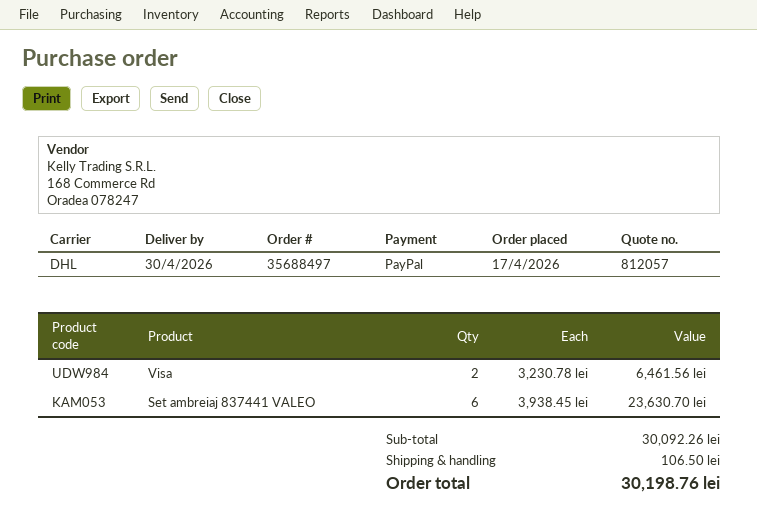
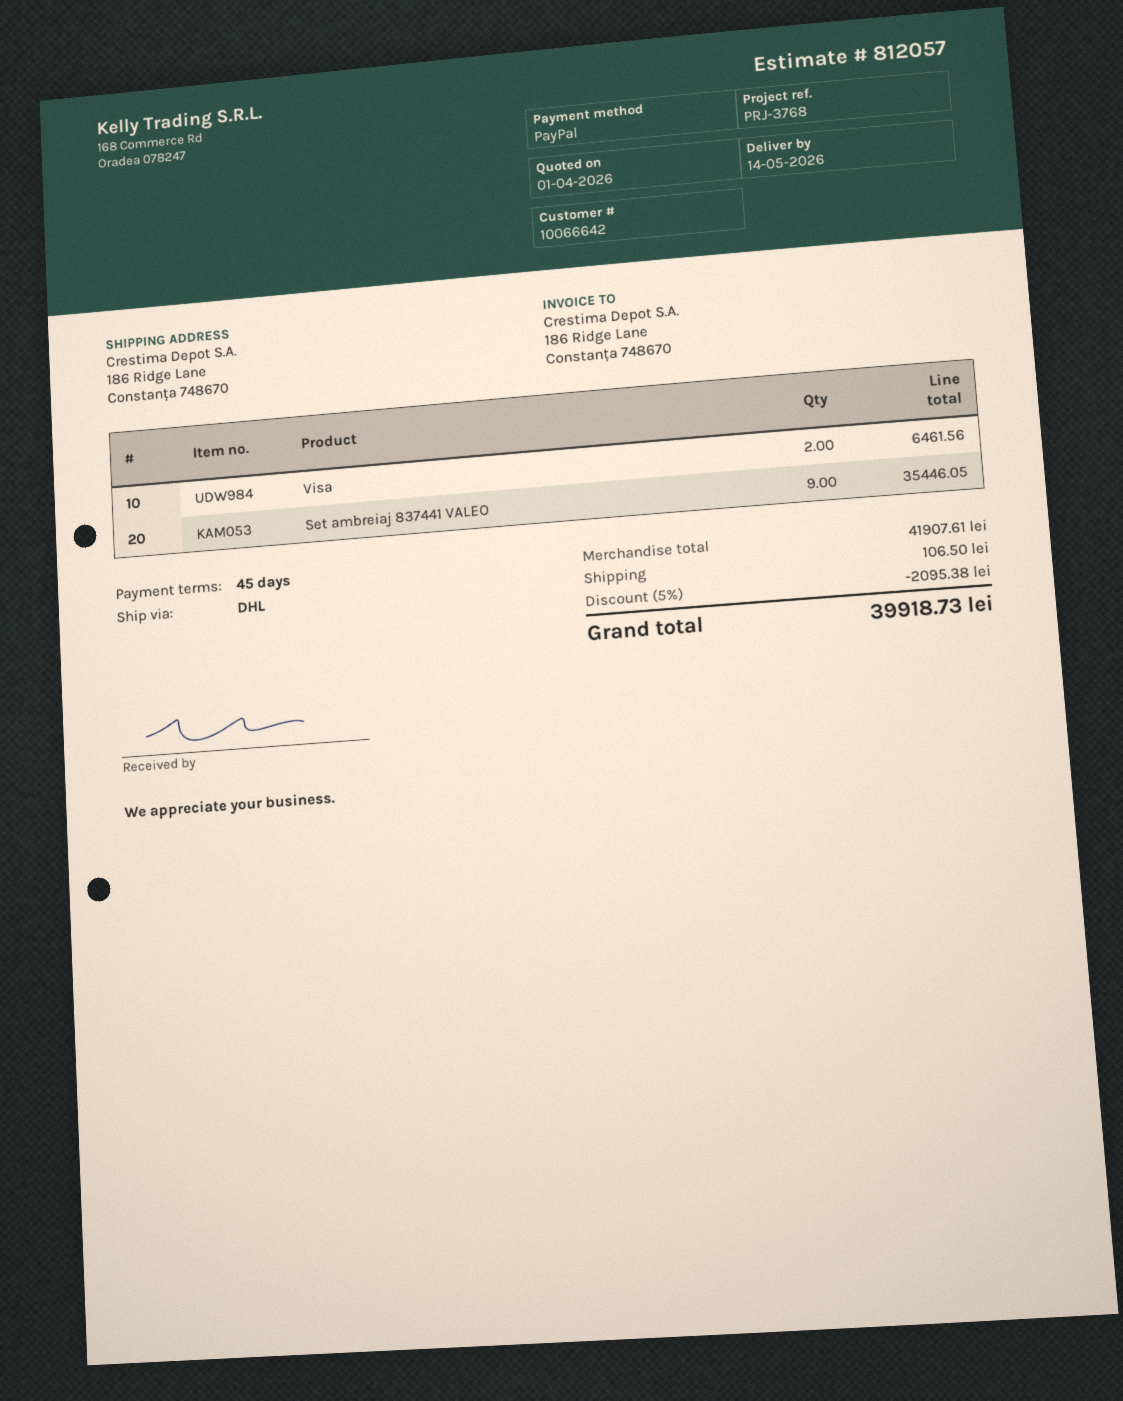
delivery date: 2026-04-30 -> 2026-05-14
Set ambreiaj 837441 VALEO: 6 for 23630.70 -> 9 for 35446.05
subtotal: 30092.26 -> 41907.61
discount: none -> 5% = 2095.38
total: 30198.76 -> 39918.73

